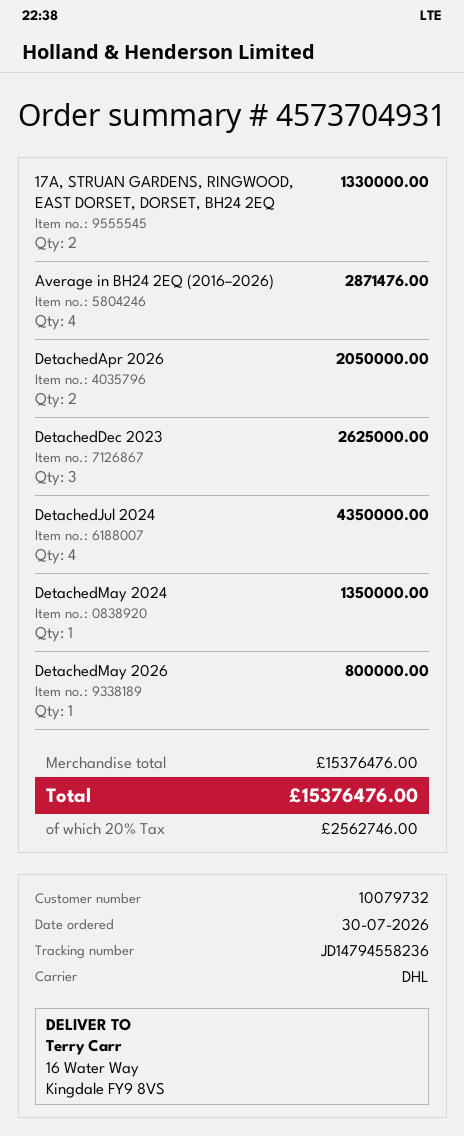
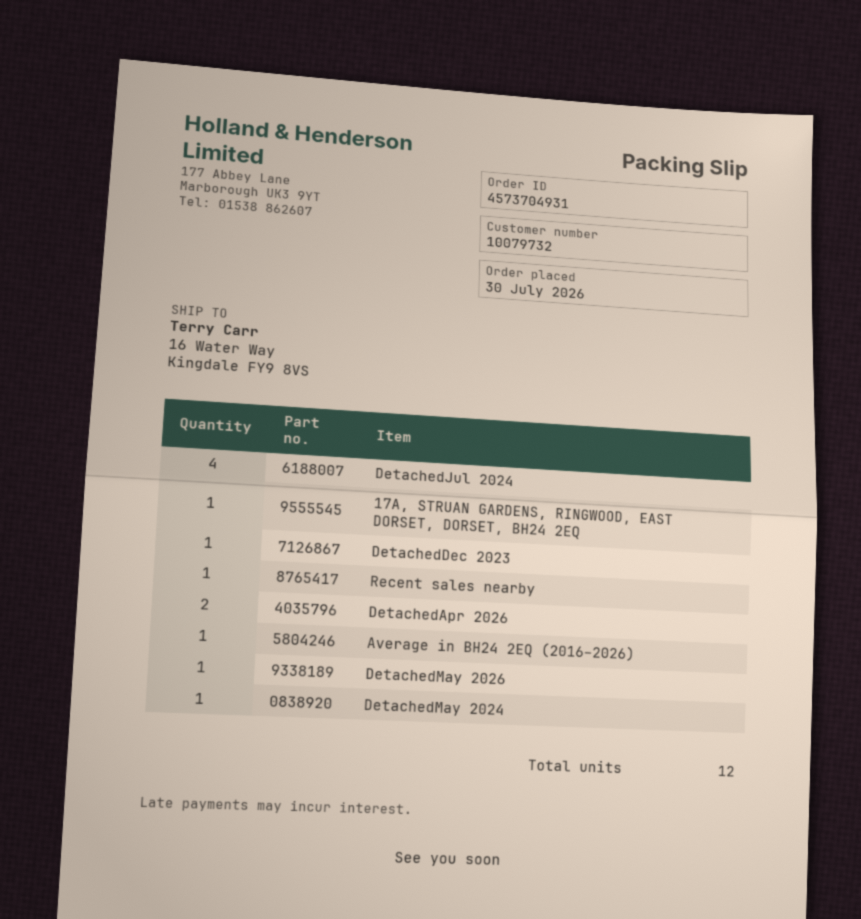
17A, STRUAN GARDENS, RINGWOOD, EAST DORSET, DORSET, BH24 2EQ: 2 -> 1
Average in BH24 2EQ (2016–2026): 4 -> 1
DetachedDec 2023: 3 -> 1
Recent sales nearby: none -> 1

